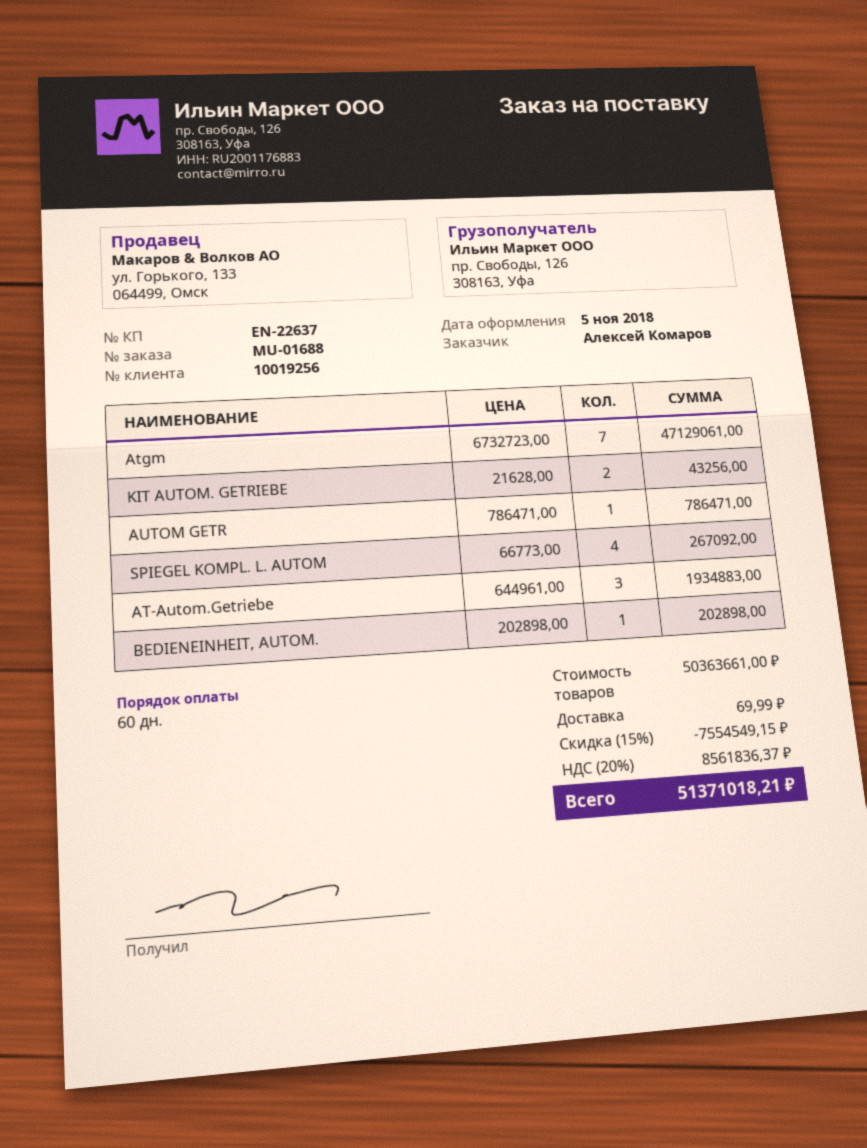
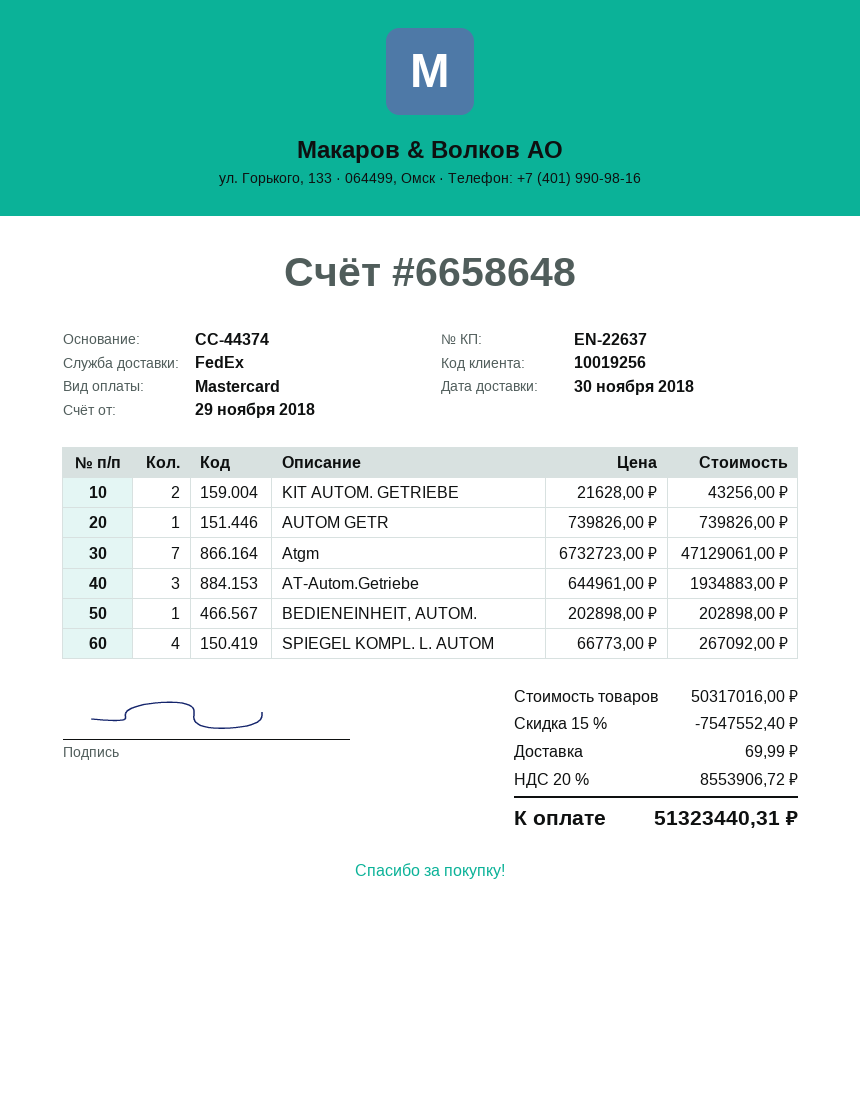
AUTOM GETR: 1 x 786471.00 = 786471.00 -> 1 x 739826.00 = 739826.00
subtotal: 50363661.00 -> 50317016.00
discount: 15% = 7554549.15 -> 15% = 7547552.40
tax: 20% = 8561836.37 -> 20% = 8553906.72
total: 51371018.21 -> 51323440.31

